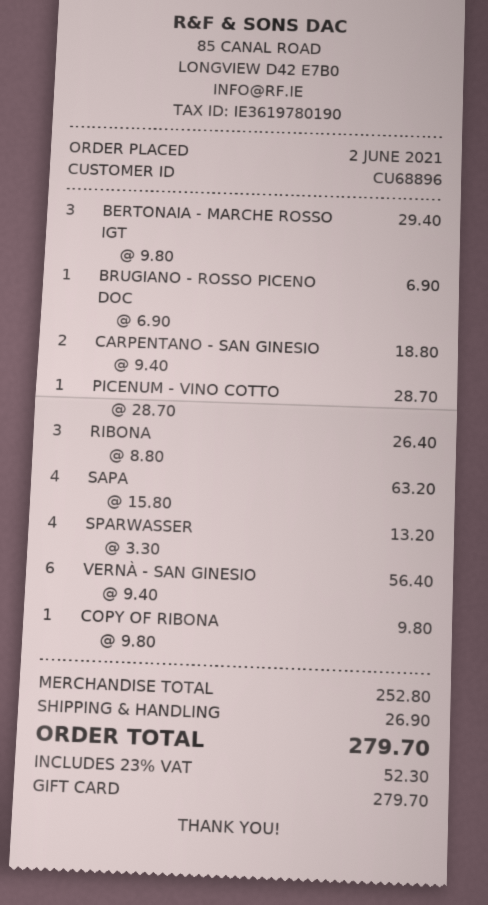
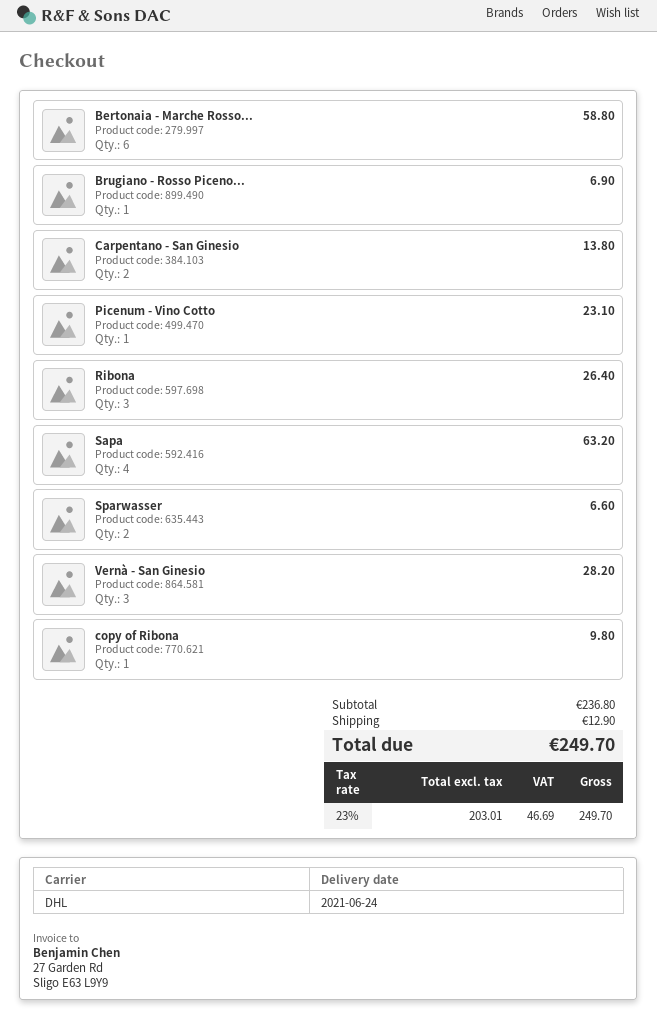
BERTONAIA - MARCHE ROSSO IGT: 3 for 29.40 -> 6 for 58.80
CARPENTANO - SAN GINESIO: 2 for 18.80 -> 2 for 13.80
PICENUM - VINO COTTO: 1 for 28.70 -> 1 for 23.10
SPARWASSER: 4 for 13.20 -> 2 for 6.60
VERNÀ - SAN GINESIO: 6 for 56.40 -> 3 for 28.20
subtotal: 252.80 -> 236.80
shipping: 26.90 -> 12.90
tax: 23% = 52.30 -> 23% = 46.69
total: 279.70 -> 249.70

